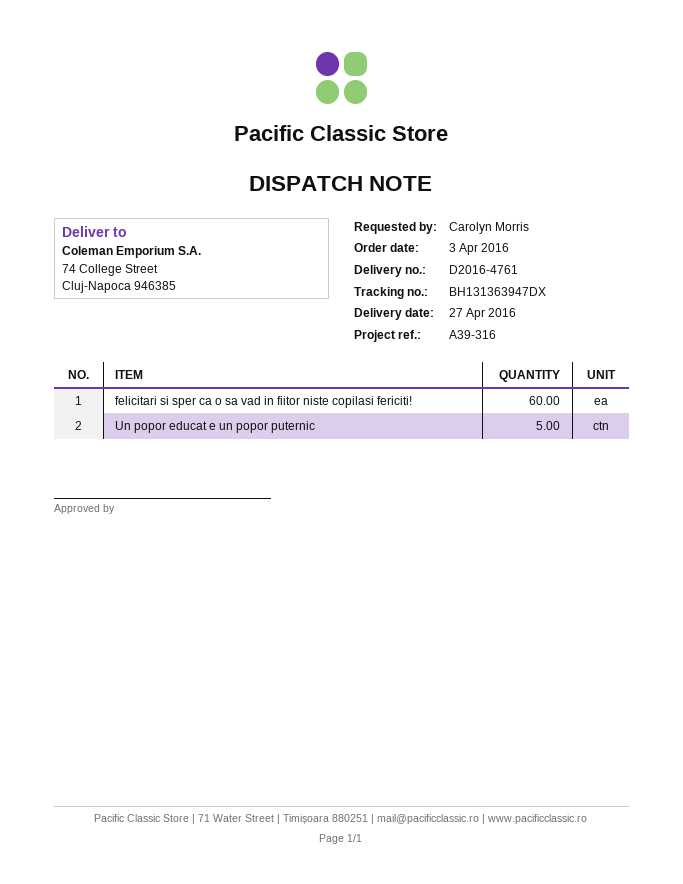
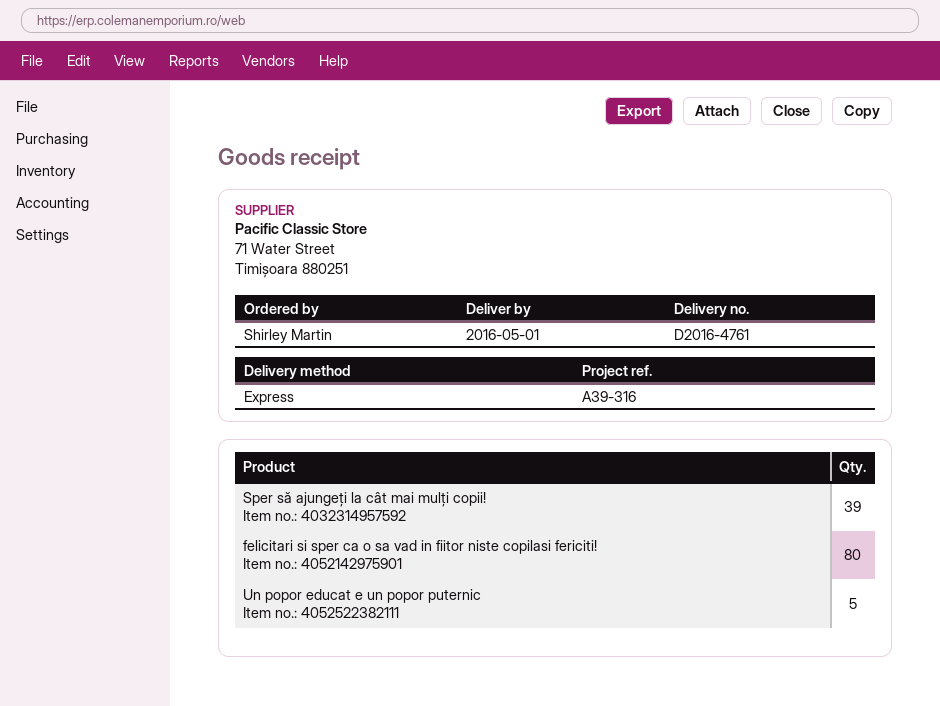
delivery date: 2016-04-27 -> 2016-05-01
ordered by: Carolyn Morris -> Shirley Martin
felicitari si sper ca o sa vad in fiitor niste copilasi fericiti!: 60 -> 80
Sper să ajungeți la cât mai mulți copii!: none -> 39

